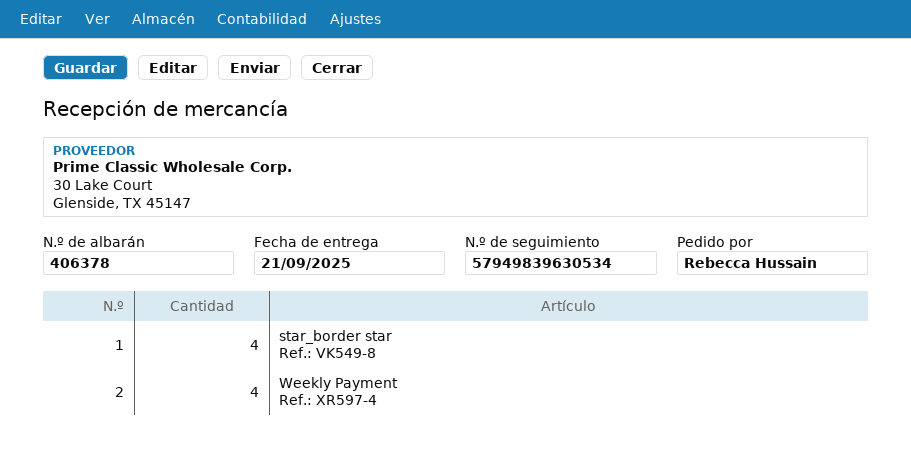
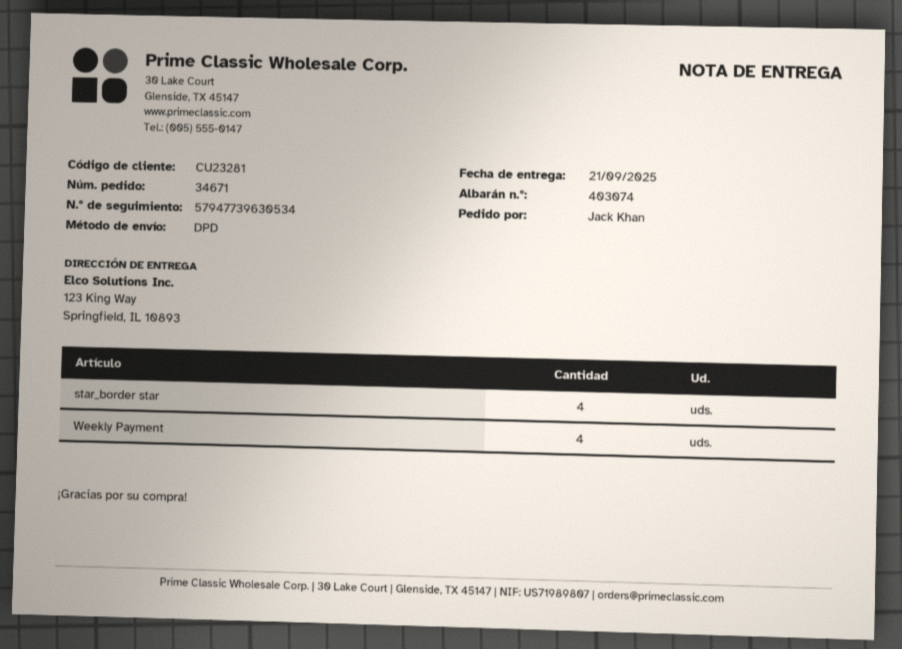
delivery note number: 406378 -> 403074
ordered by: Rebecca Hussain -> Jack Khan
tracking number: 57949839630534 -> 57947739630534

